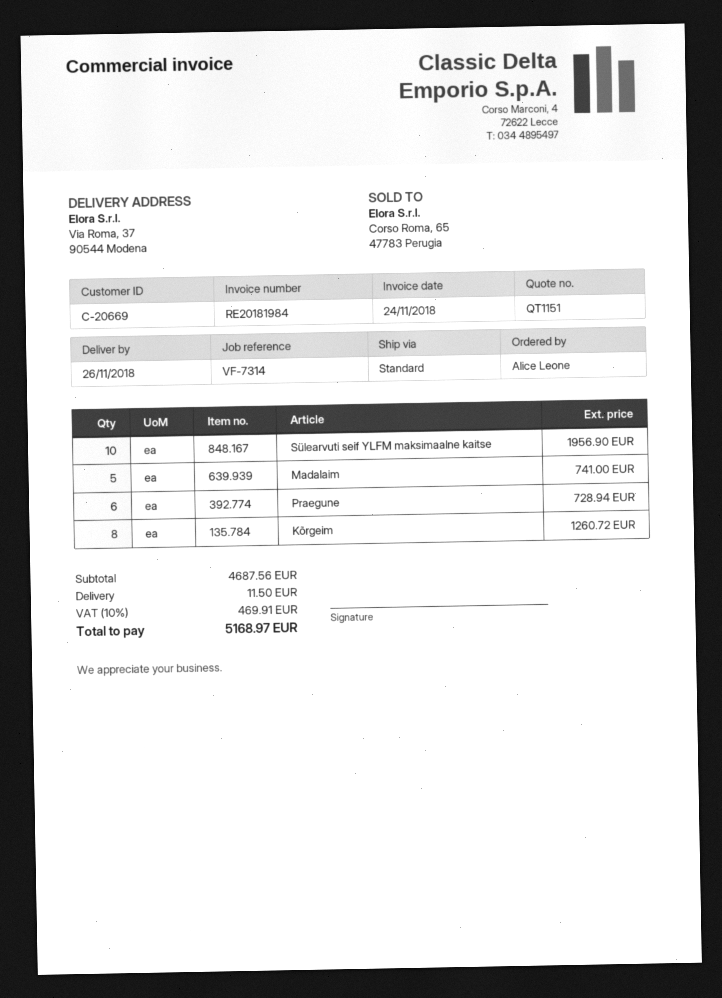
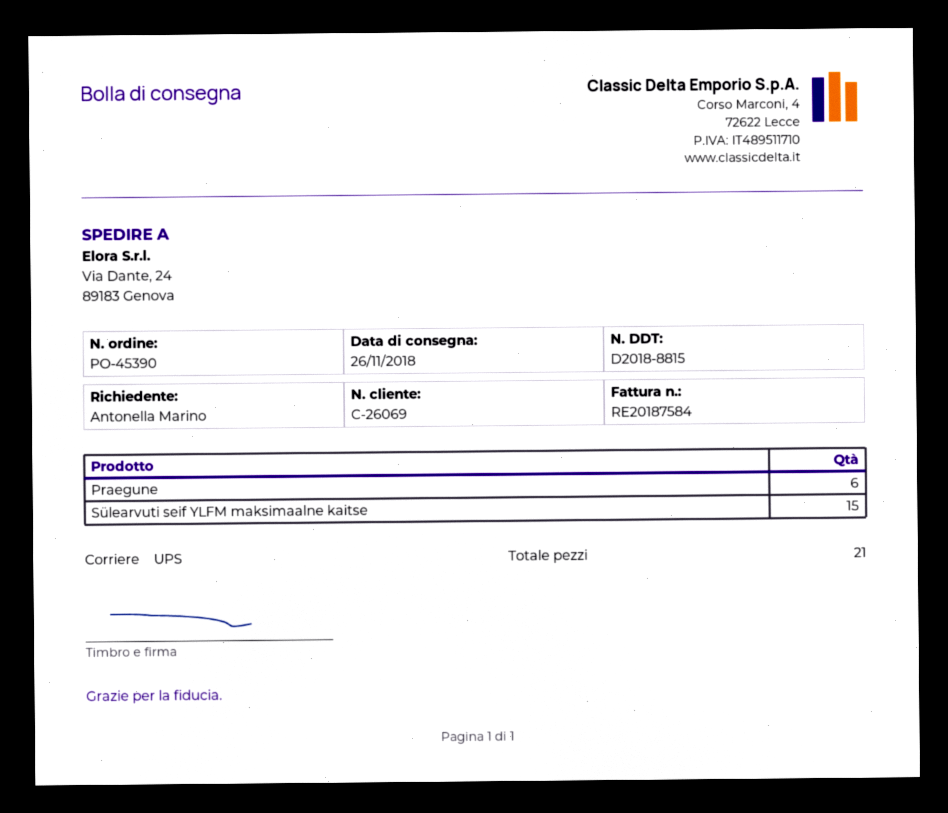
invoice number: RE20181984 -> RE20187584
customer number: C-20669 -> C-26069
ordered by: Alice Leone -> Antonella Marino
shipping method: standard -> UPS
ship to: Via Roma, 37, 90544 Modena -> Via Dante, 24, 89183 Genova
Sülearvuti seif YLFM maksimaalne kaitse: 10 -> 15
Madalaim: 5 -> none
Kõrgeim: 8 -> none

